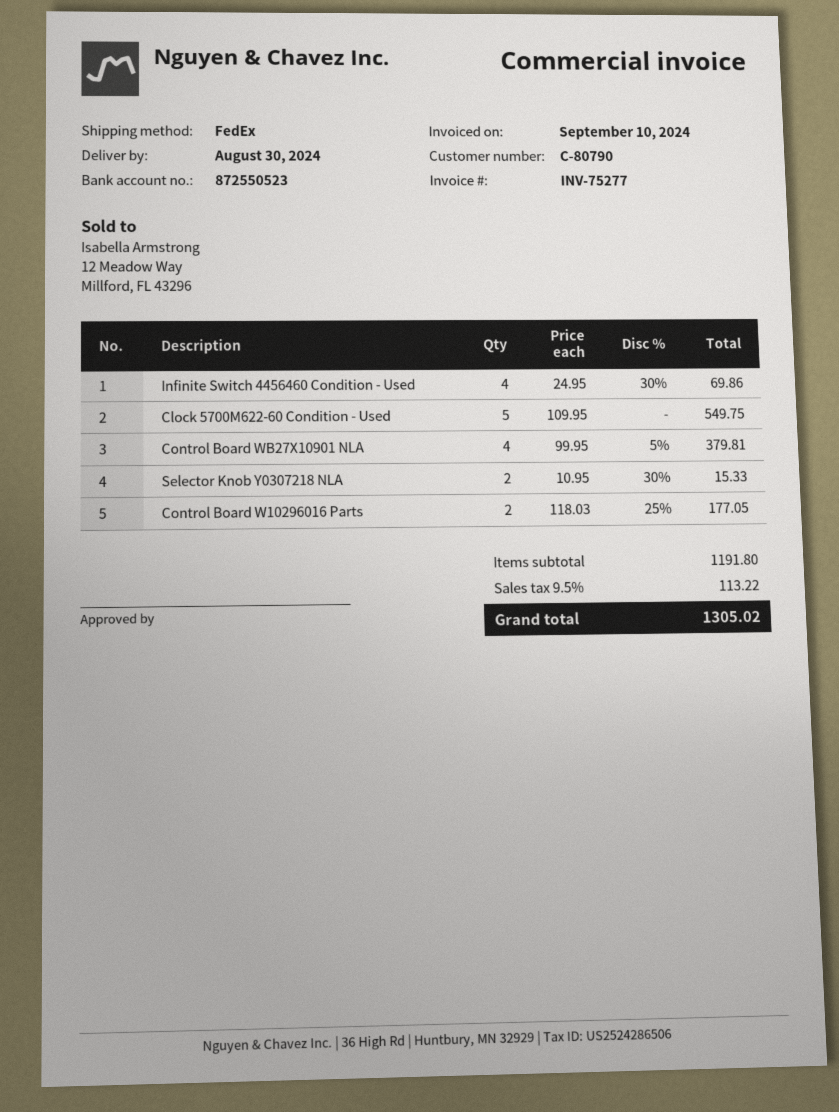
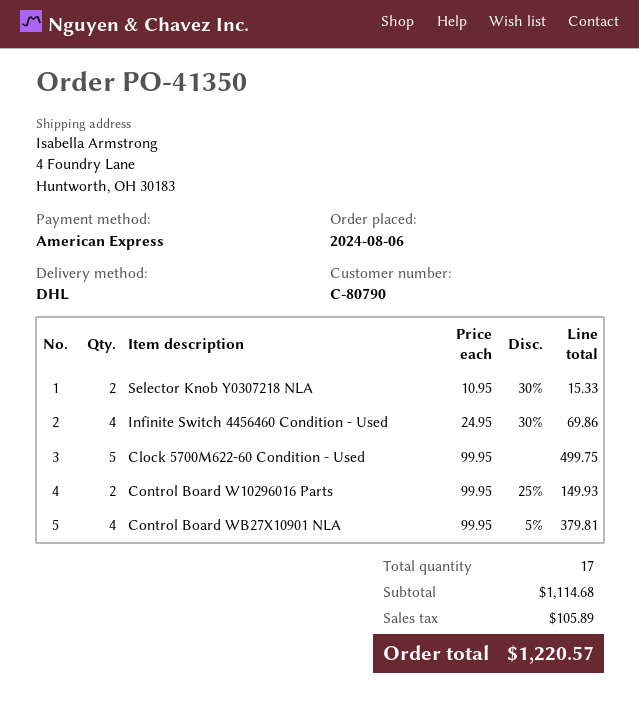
shipping method: FedEx -> DHL
Clock 5700M622-60 Condition - Used: 5 x 109.95 = 549.75 -> 5 x 99.95 = 499.75
Control Board W10296016 Parts: 2 x 118.03 - 25% = 177.05 -> 2 x 99.95 - 25% = 149.93
subtotal: 1191.80 -> 1114.68
tax: 113.22 -> 105.89
total: 1305.02 -> 1220.57

